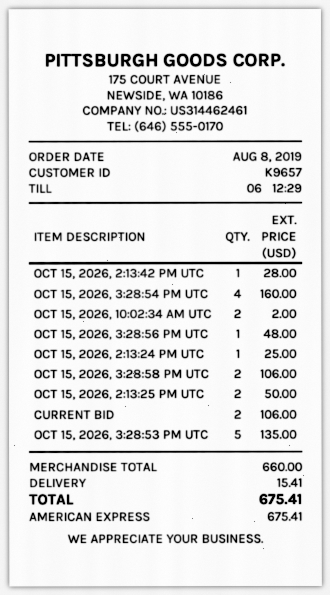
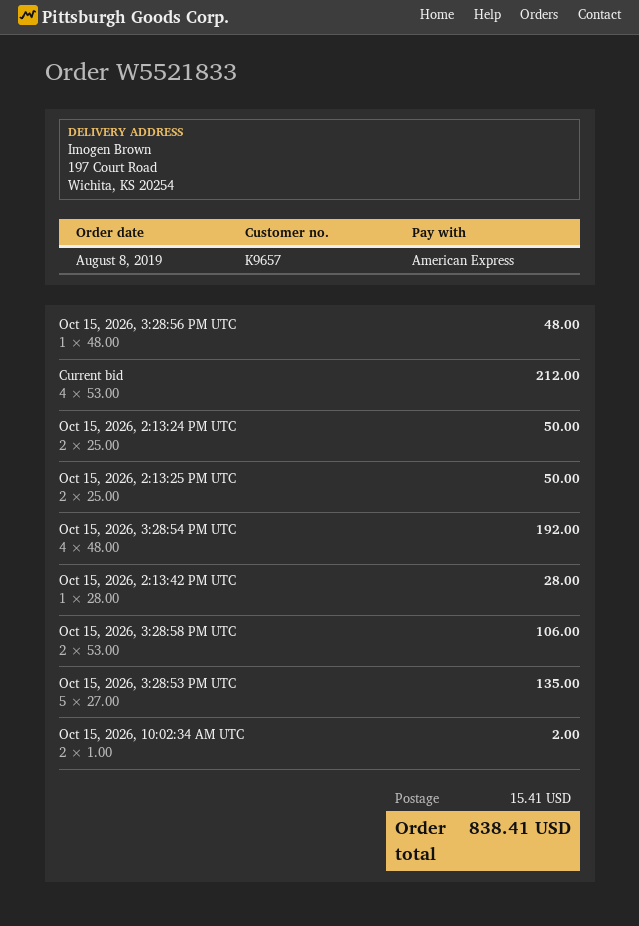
OCT 15, 2026, 3:28:54 PM UTC: 4 for 160.00 -> 4 for 192.00
OCT 15, 2026, 2:13:24 PM UTC: 1 for 25.00 -> 2 for 50.00
CURRENT BID: 2 for 106.00 -> 4 for 212.00
total: 675.41 -> 838.41

